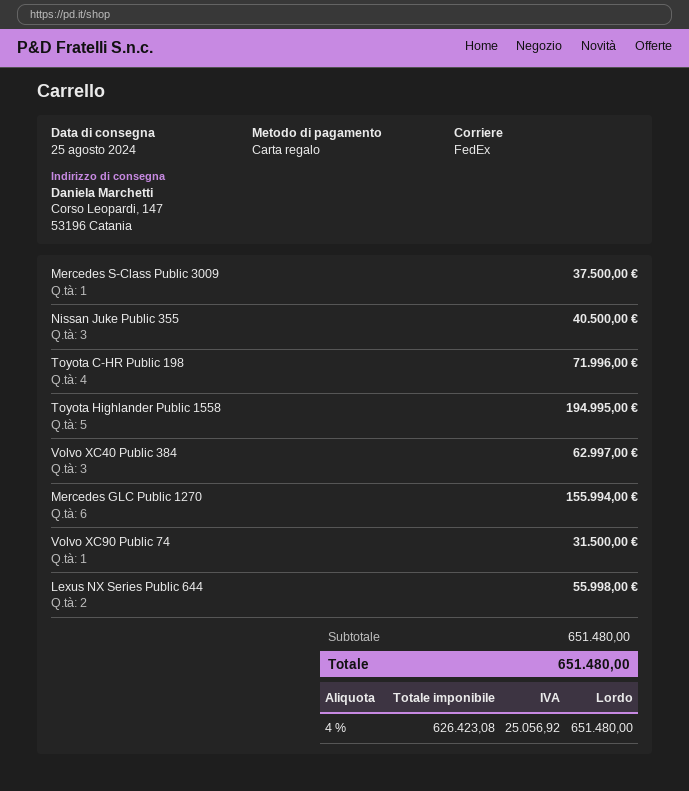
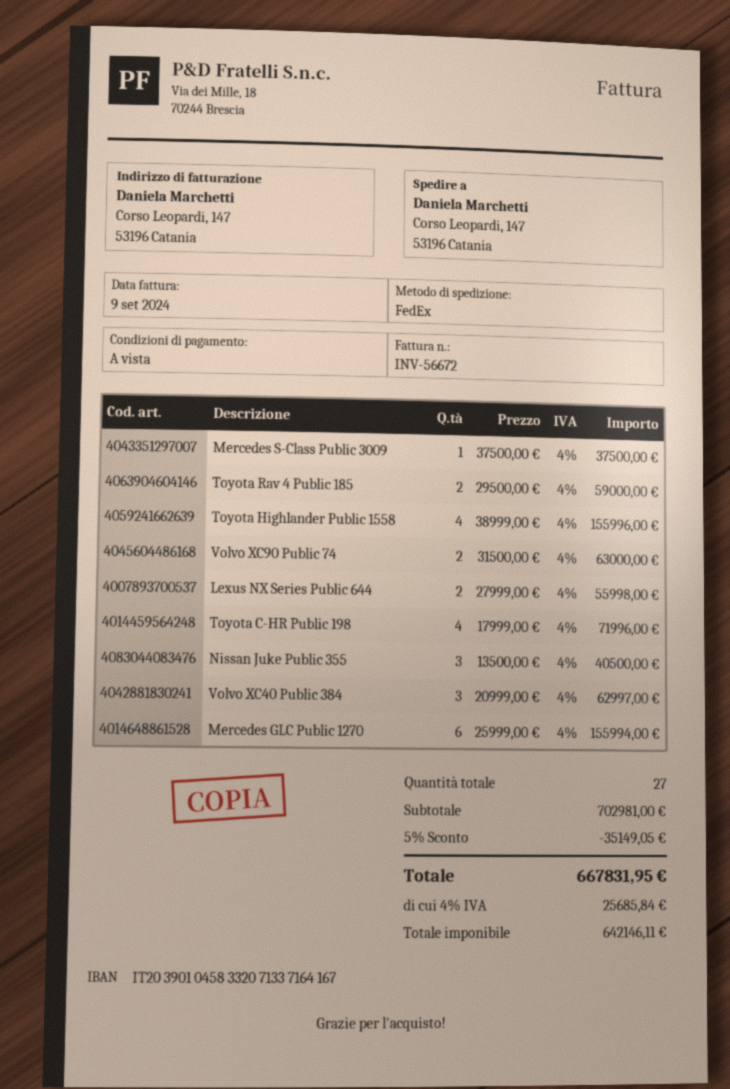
Toyota Highlander Public 1558: 5 for 194995.00 -> 4 for 155996.00
Volvo XC90 Public 74: 1 for 31500.00 -> 2 for 63000.00
Toyota Rav 4 Public 185: none -> 2 for 59000.00
subtotal: 651480.00 -> 702981.00
discount: none -> 5% = 35149.05
net: 626423.08 -> 642146.11
tax: 4% = 25056.92 -> 4% = 25685.84
total: 651480.00 -> 667831.95

